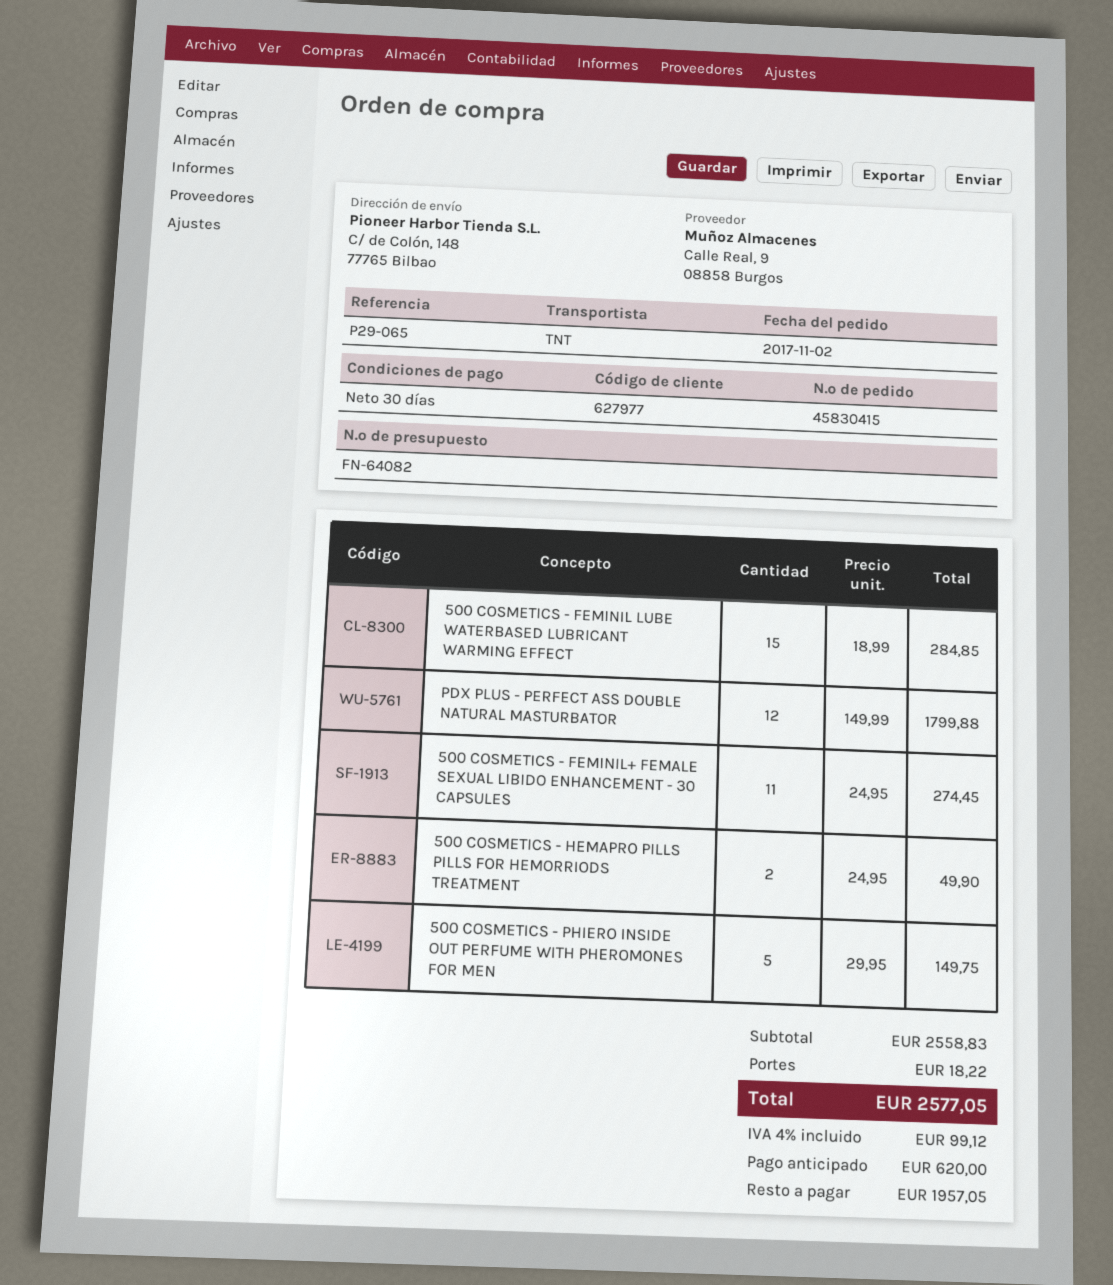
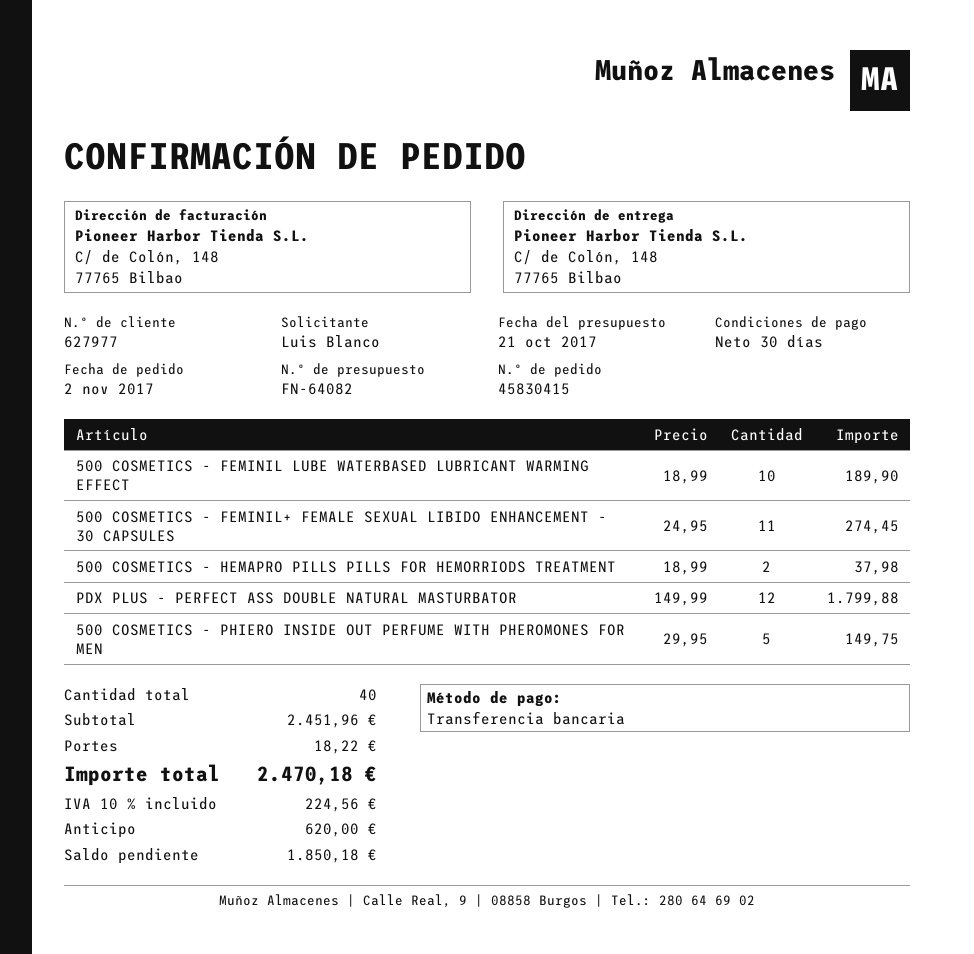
500 COSMETICS - FEMINIL LUBE WATERBASED LUBRICANT WARMING EFFECT: 15 x 18.99 = 284.85 -> 10 x 18.99 = 189.90
500 COSMETICS - HEMAPRO PILLS PILLS FOR HEMORRIODS TREATMENT: 2 x 24.95 = 49.90 -> 2 x 18.99 = 37.98
subtotal: 2558.83 -> 2451.96
tax: 4% = 99.12 -> 10% = 224.56
total: 2577.05 -> 2470.18
balance: 1957.05 -> 1850.18

